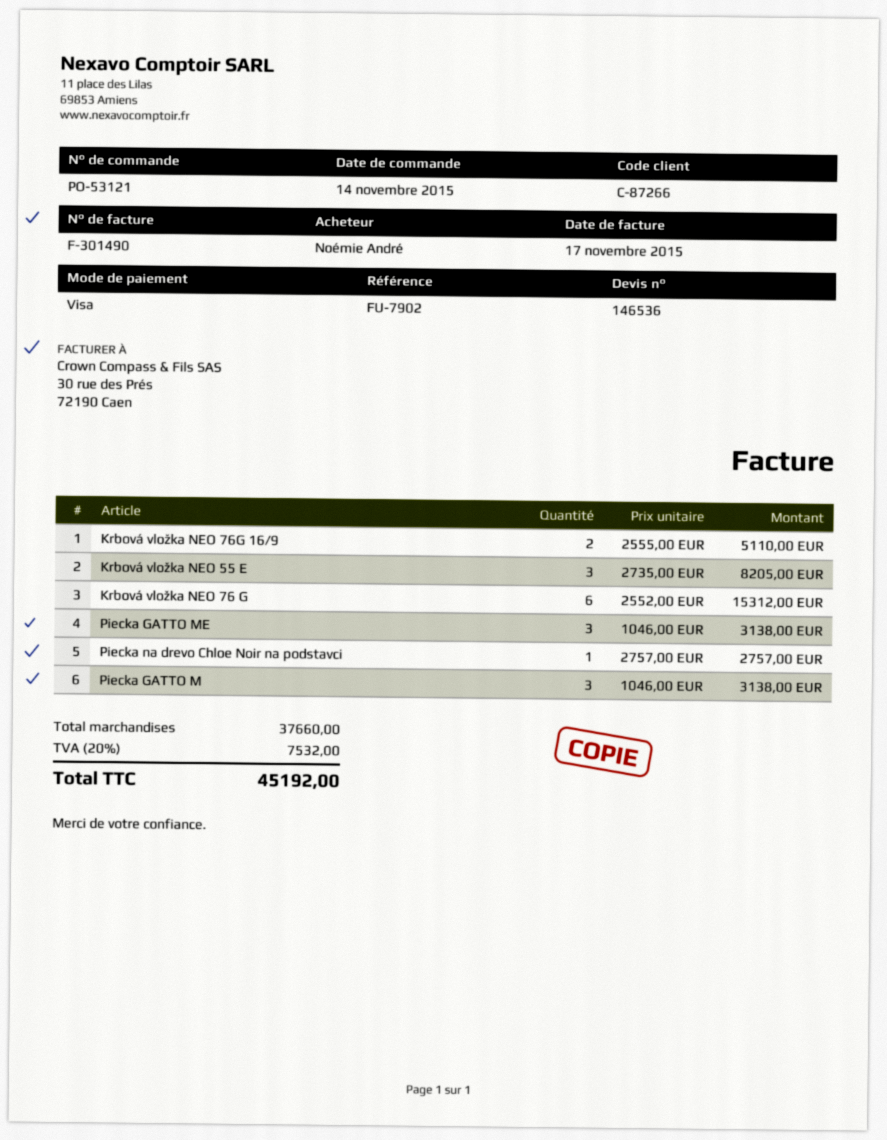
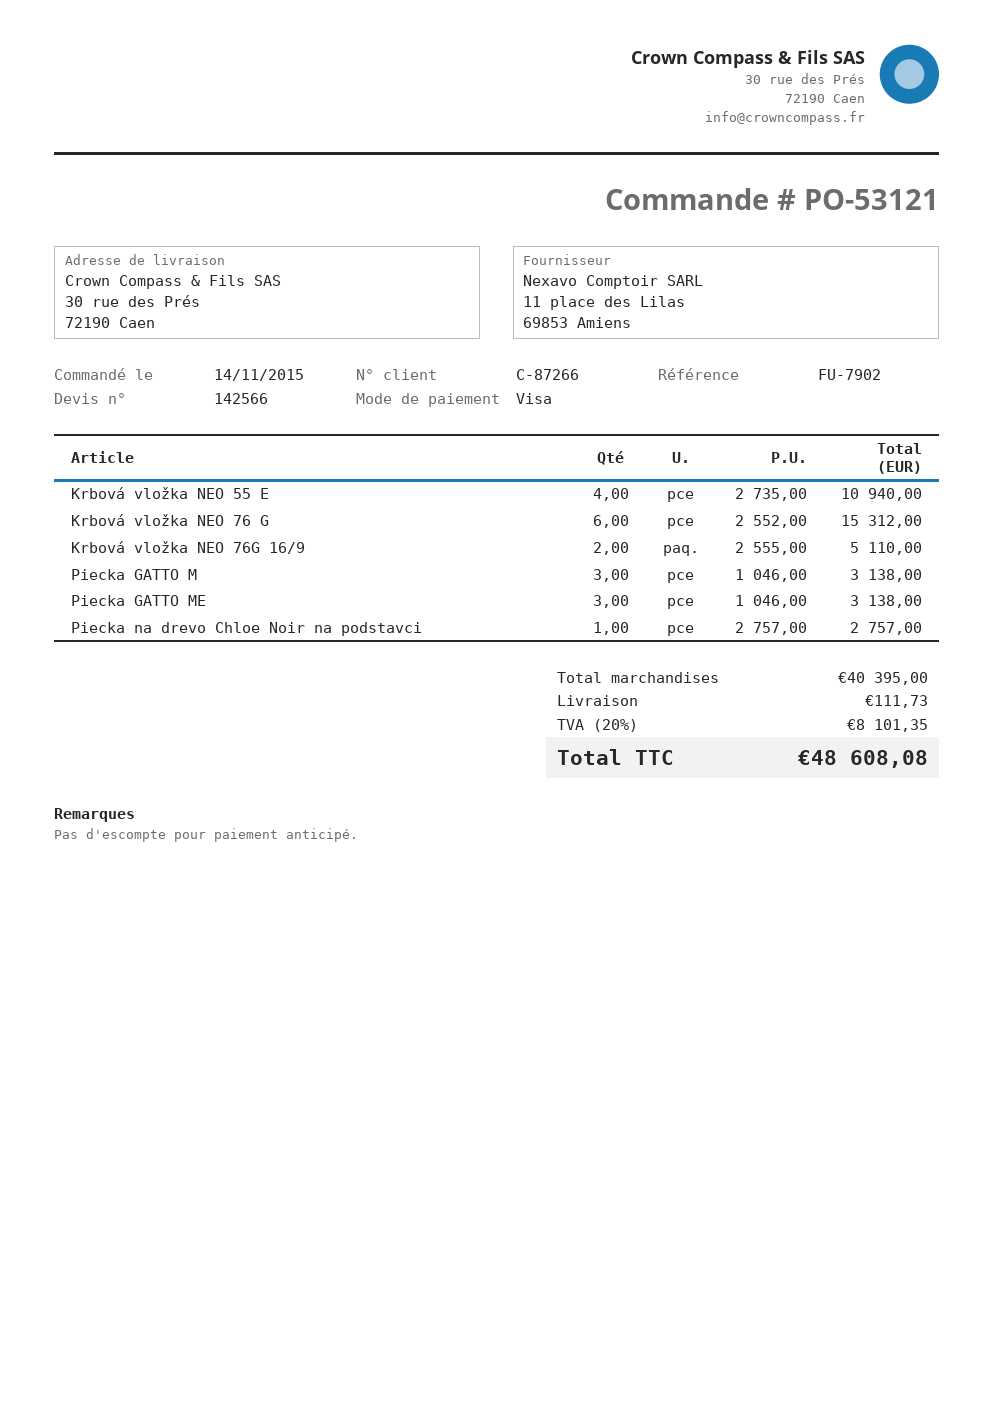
quote number: 146536 -> 142566
Krbová vložka NEO 55 E: 3 x 2735.00 = 8205.00 -> 4 x 2735.00 = 10940.00
subtotal: 37660.00 -> 40395.00
shipping: none -> 111.73
tax: 20% = 7532.00 -> 20% = 8101.35
total: 45192.00 -> 48608.08

